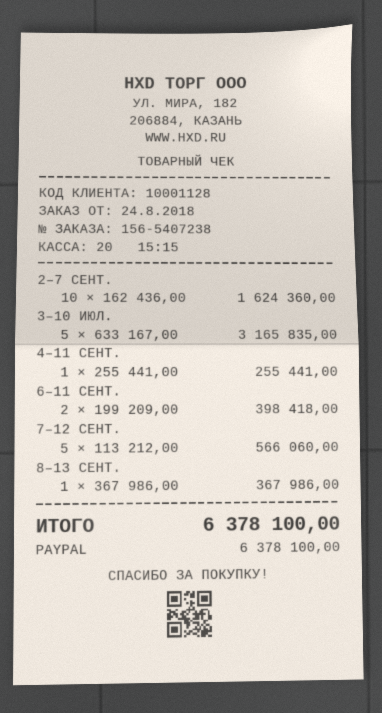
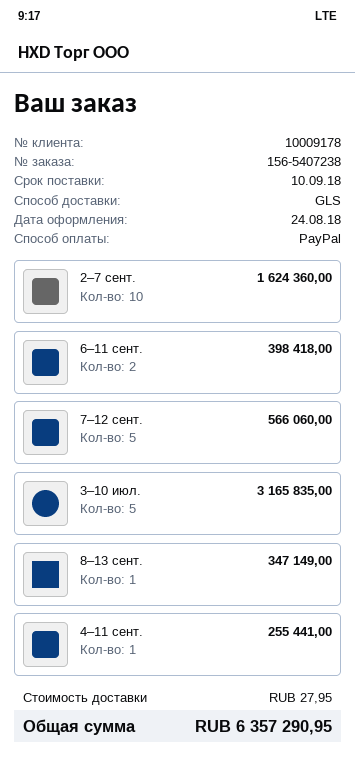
customer number: 10001128 -> 10009178
8–13 СЕНТ.: 1 for 367986.00 -> 1 for 347149.00
shipping: none -> 27.95
total: 6378100.00 -> 6357290.95

